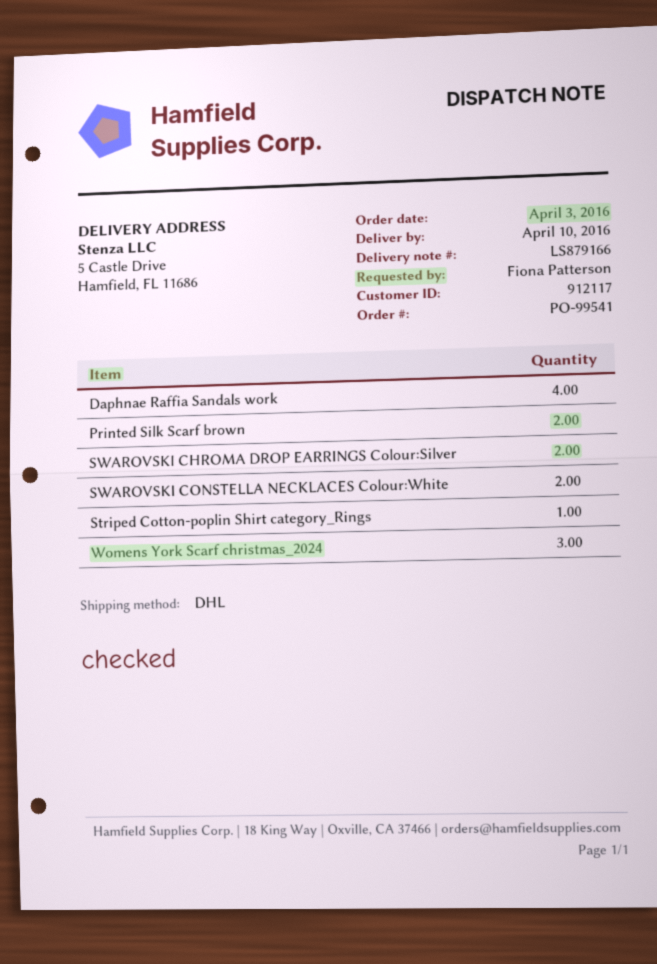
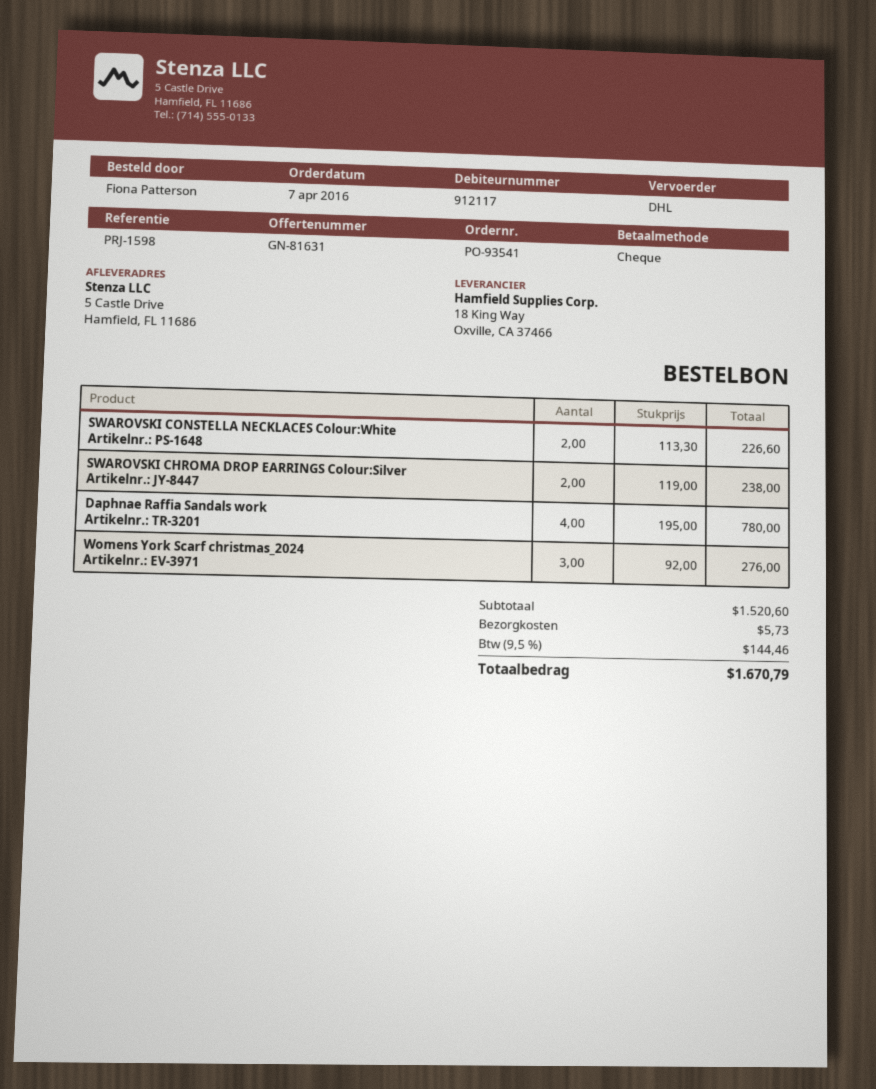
order number: PO-99541 -> PO-93541
order date: 2016-04-03 -> 2016-04-07
Printed Silk Scarf brown: 2 -> none
Striped Cotton-poplin Shirt category_Rings: 1 -> none

